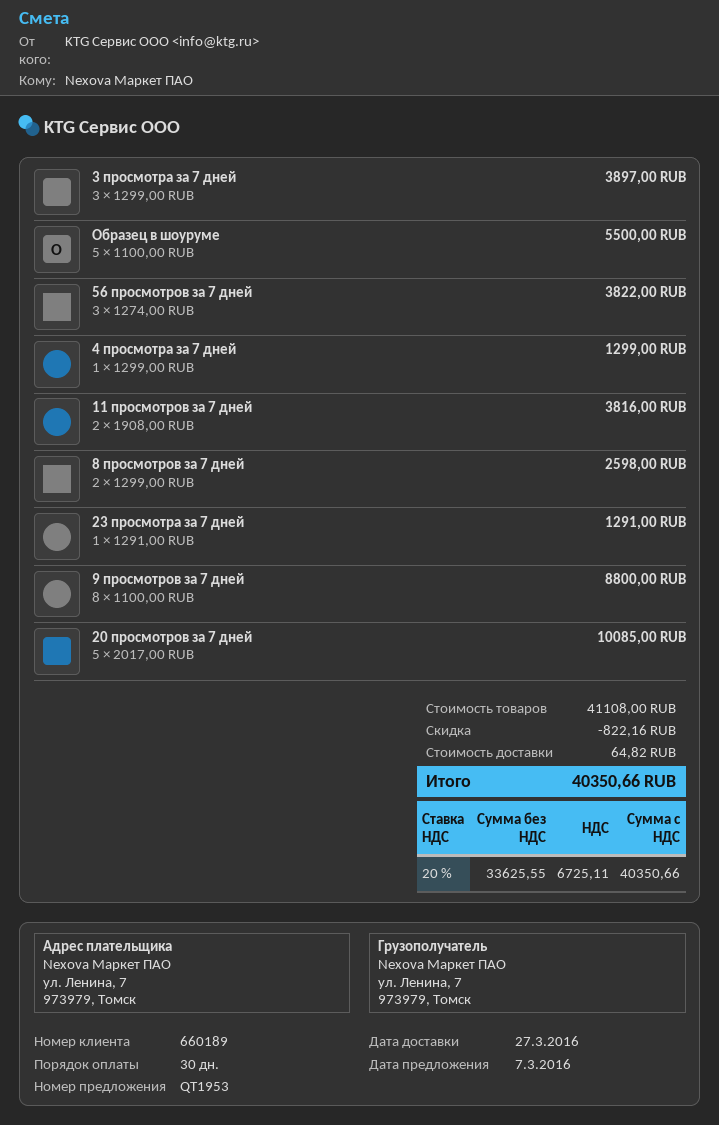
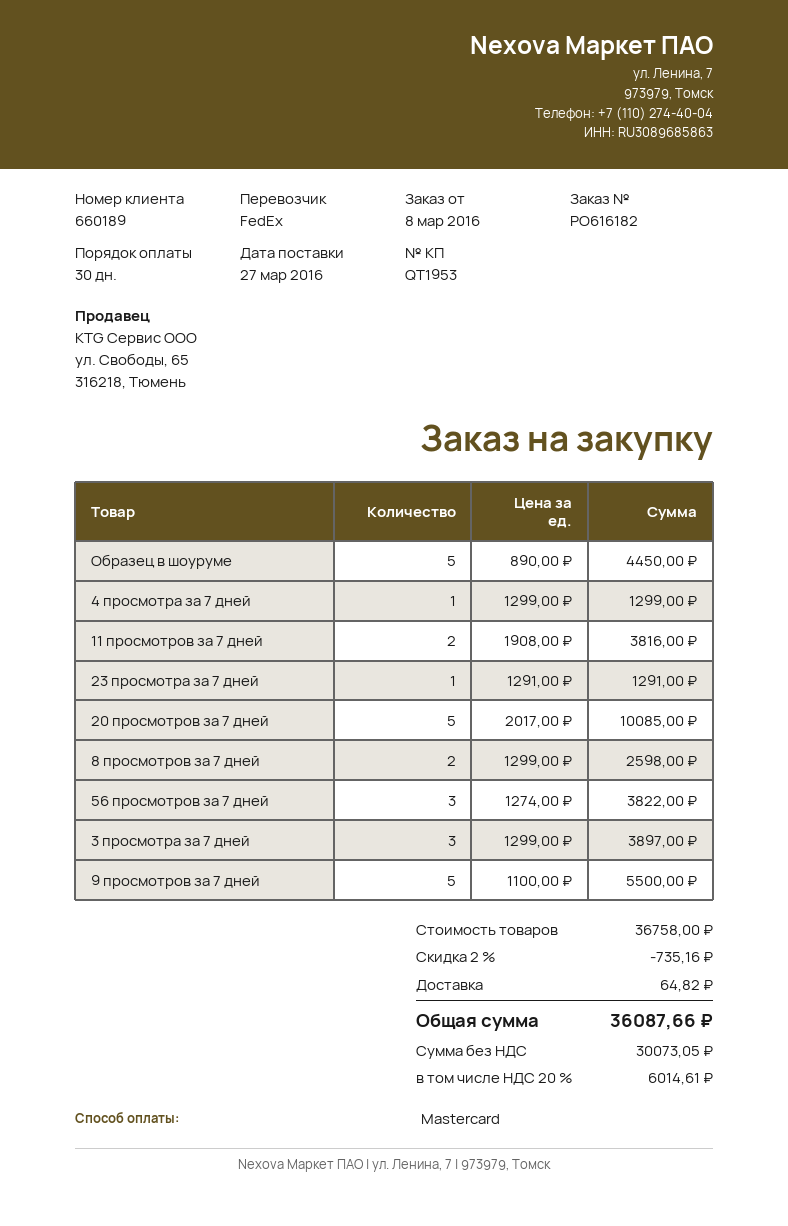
Образец в шоуруме: 5 x 1100.00 = 5500.00 -> 5 x 890.00 = 4450.00
9 просмотров за 7 дней: 8 x 1100.00 = 8800.00 -> 5 x 1100.00 = 5500.00
subtotal: 41108.00 -> 36758.00
discount: 822.16 -> 735.16
net: 33625.55 -> 30073.05
tax: 20% = 6725.11 -> 20% = 6014.61
total: 40350.66 -> 36087.66

